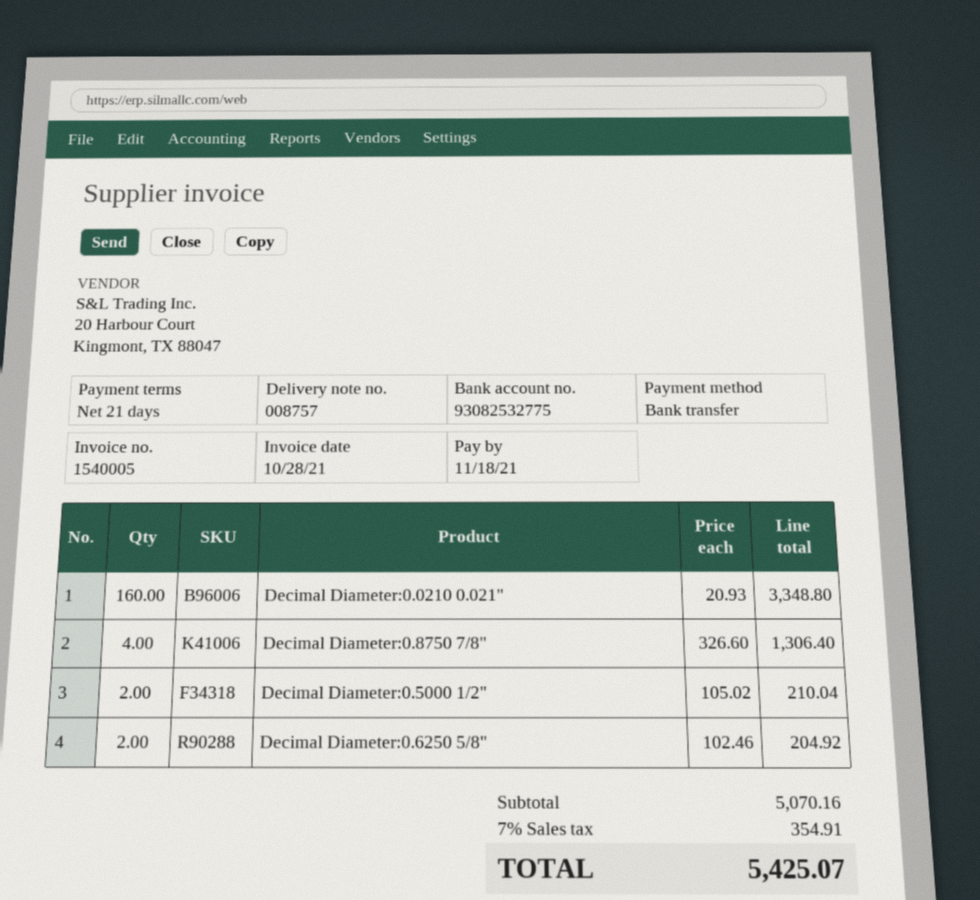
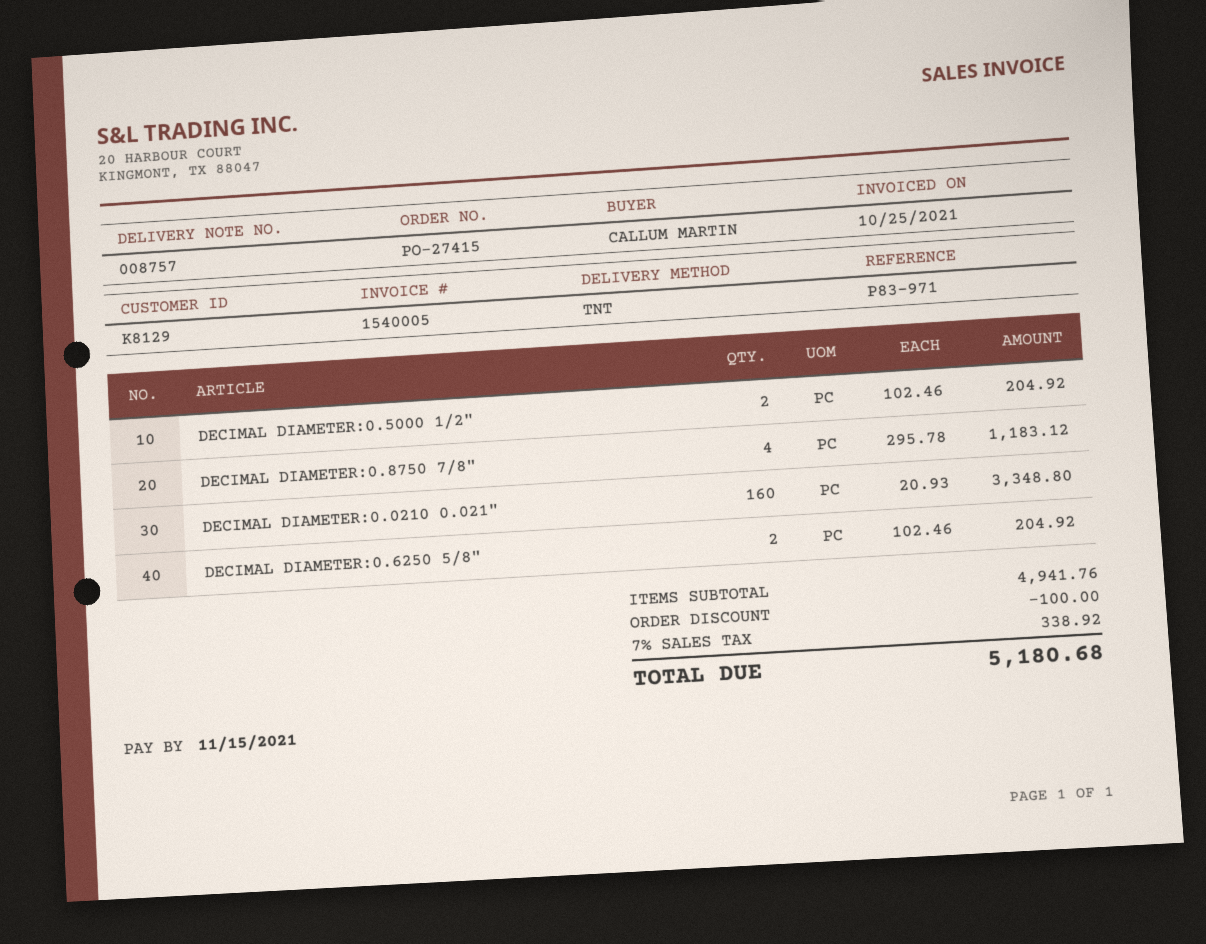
invoice date: 2021-10-28 -> 2021-10-25
due date: 2021-11-18 -> 2021-11-15
Decimal Diameter:0.8750 7/8": 4 x 326.60 = 1306.40 -> 4 x 295.78 = 1183.12
Decimal Diameter:0.5000 1/2": 2 x 105.02 = 210.04 -> 2 x 102.46 = 204.92
subtotal: 5070.16 -> 4941.76
discount: none -> 100.00
tax: 7% = 354.91 -> 7% = 338.92
total: 5425.07 -> 5180.68

